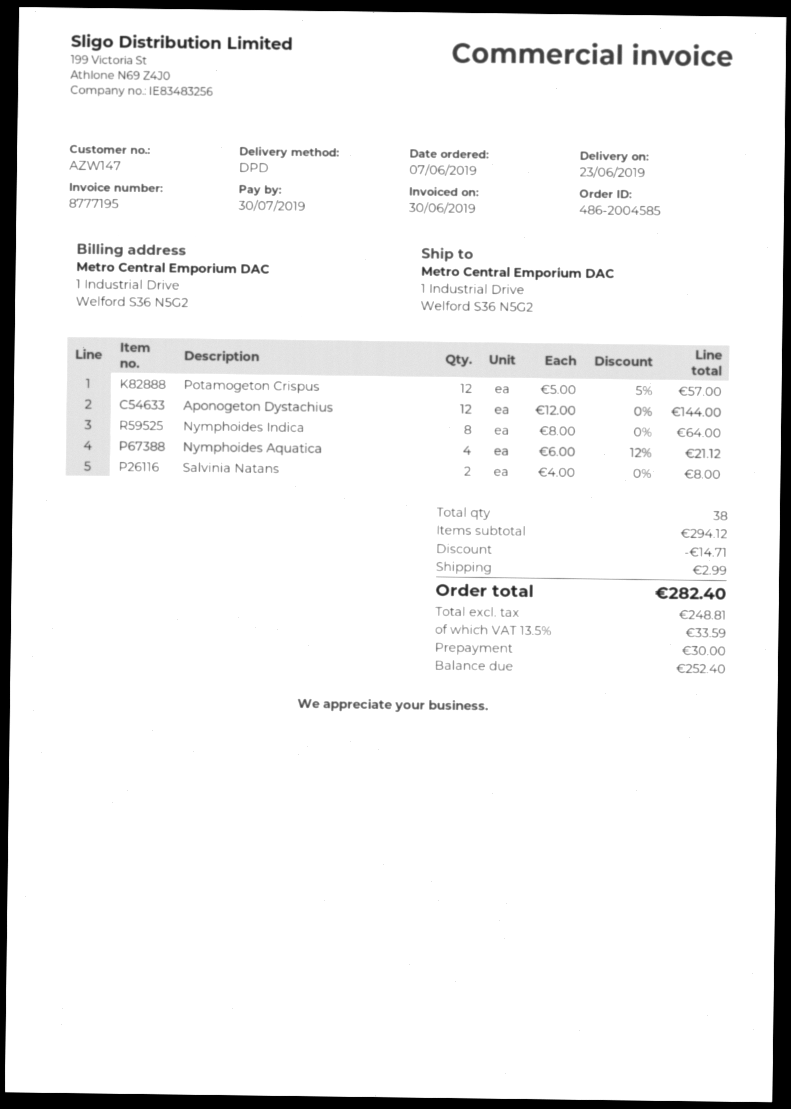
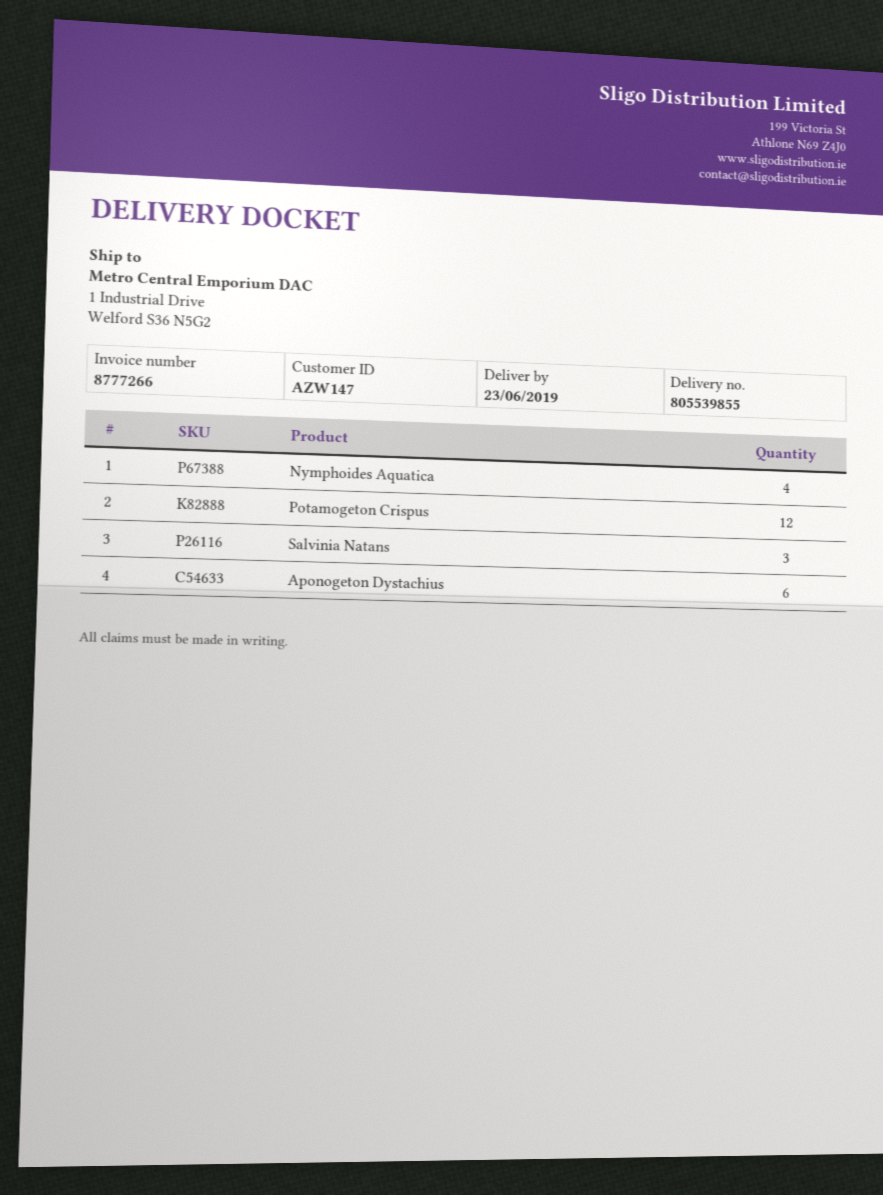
invoice number: 8777195 -> 8777266
Aponogeton Dystachius: 12 -> 6
Nymphoides Indica: 8 -> none
Salvinia Natans: 2 -> 3

